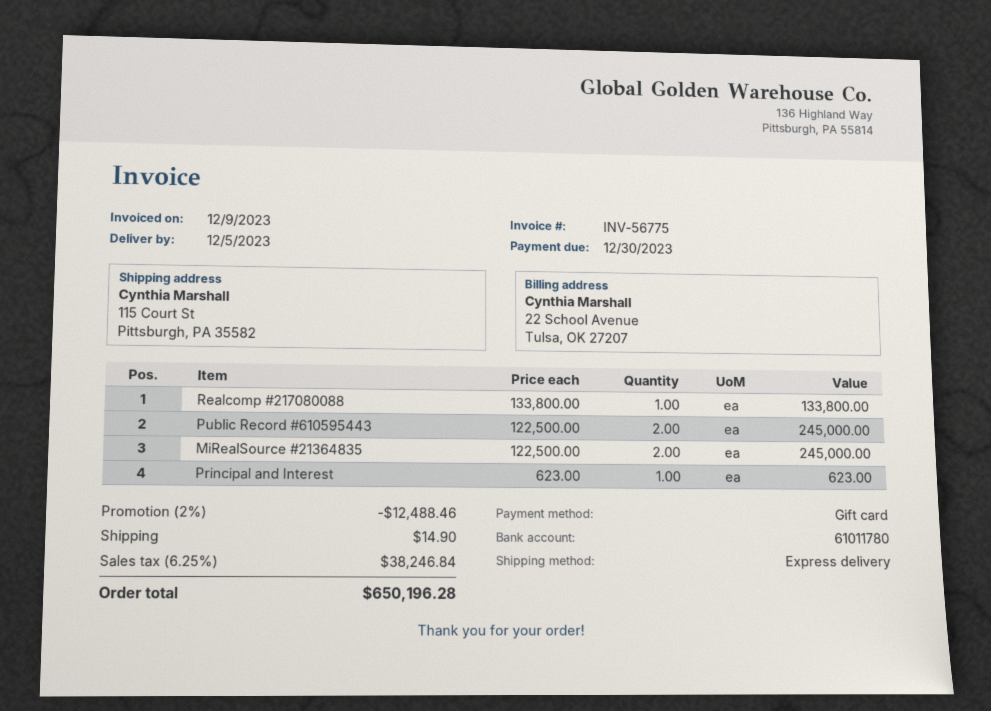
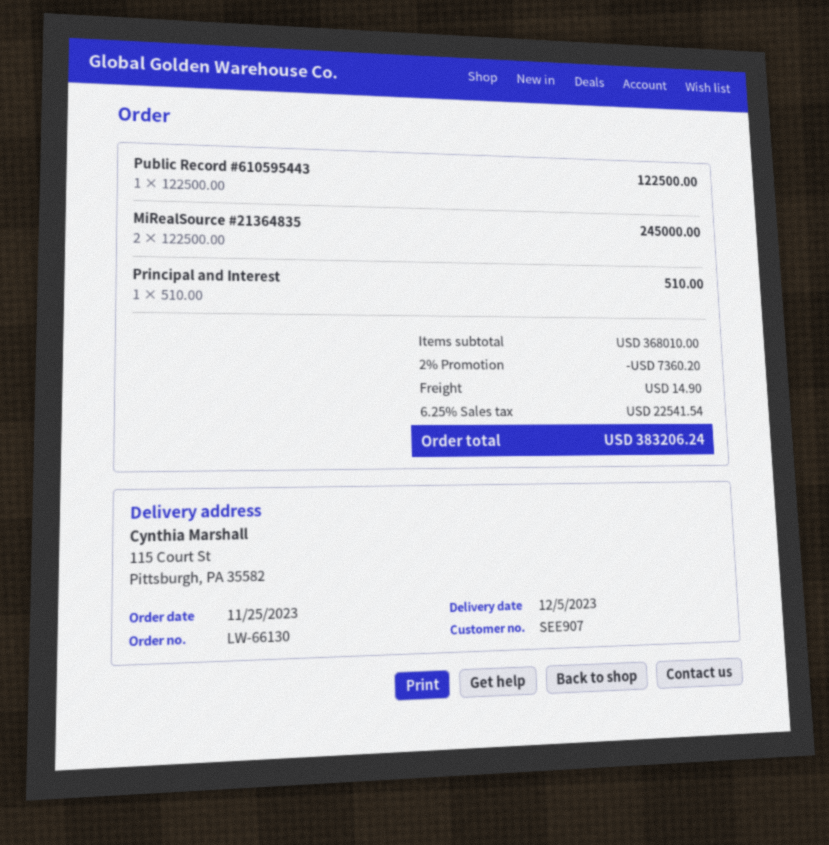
Realcomp #217080088: 1 x 133800.00 = 133800.00 -> none
Public Record #610595443: 2 x 122500.00 = 245000.00 -> 1 x 122500.00 = 122500.00
Principal and Interest: 1 x 623.00 = 623.00 -> 1 x 510.00 = 510.00
discount: 2% = 12488.46 -> 2% = 7360.20
tax: 6.25% = 38246.84 -> 6.25% = 22541.54
total: 650196.28 -> 383206.24

